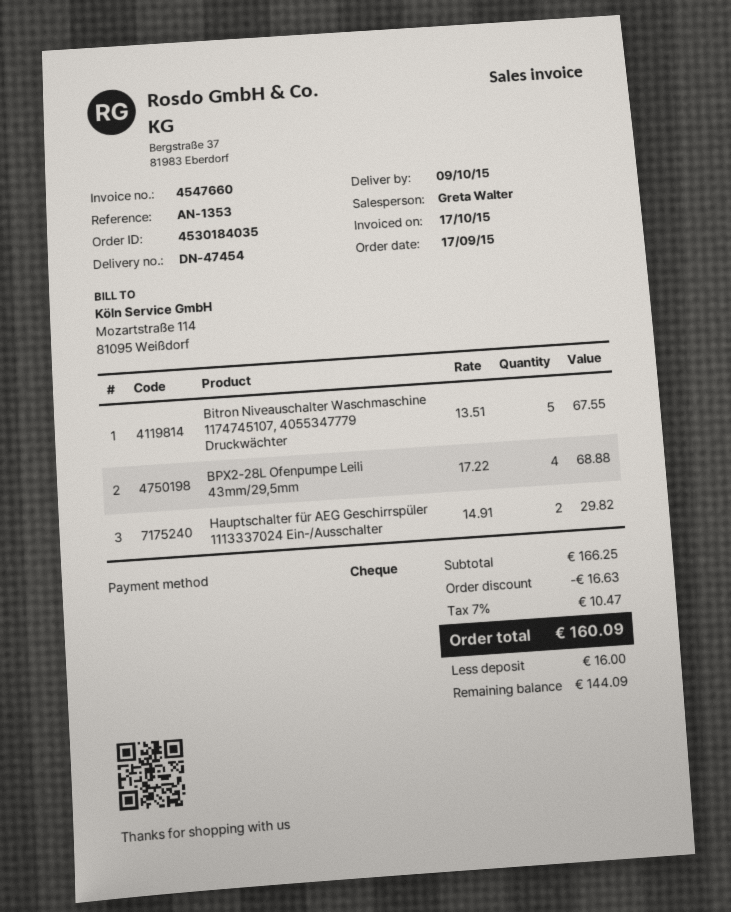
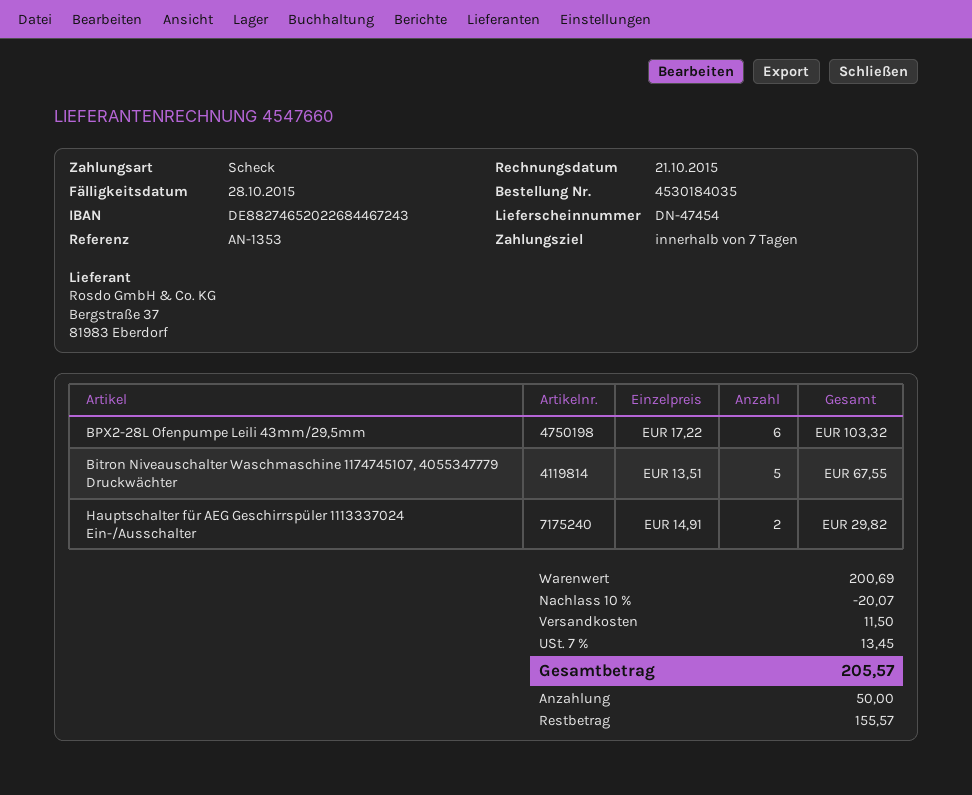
invoice date: 2015-10-17 -> 2015-10-21
BPX2-28L Ofenpumpe Leili 43mm/29,5mm: 4 x 17.22 = 68.88 -> 6 x 17.22 = 103.32
subtotal: 166.25 -> 200.69
discount: 16.63 -> 20.07
shipping: none -> 11.50
tax: 7% = 10.47 -> 7% = 13.45
total: 160.09 -> 205.57
deposit: 16.00 -> 50.00
balance: 144.09 -> 155.57

